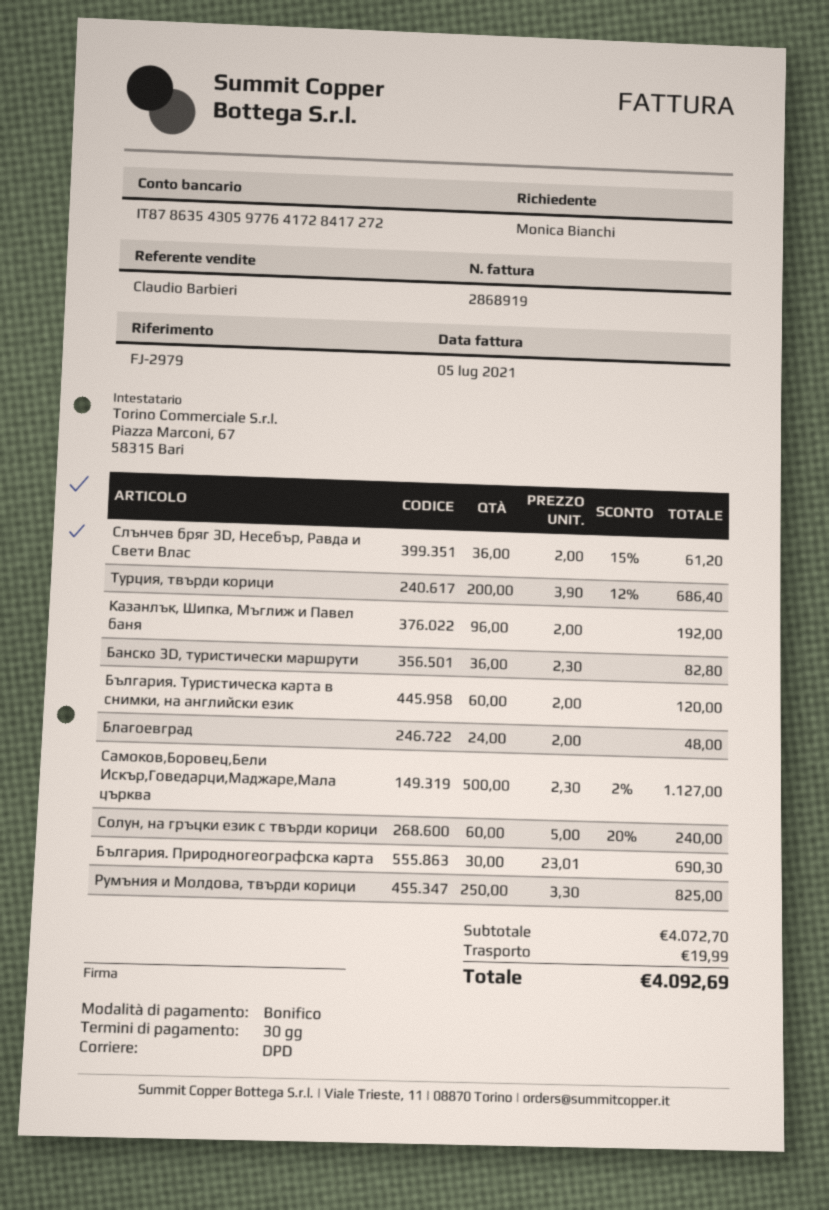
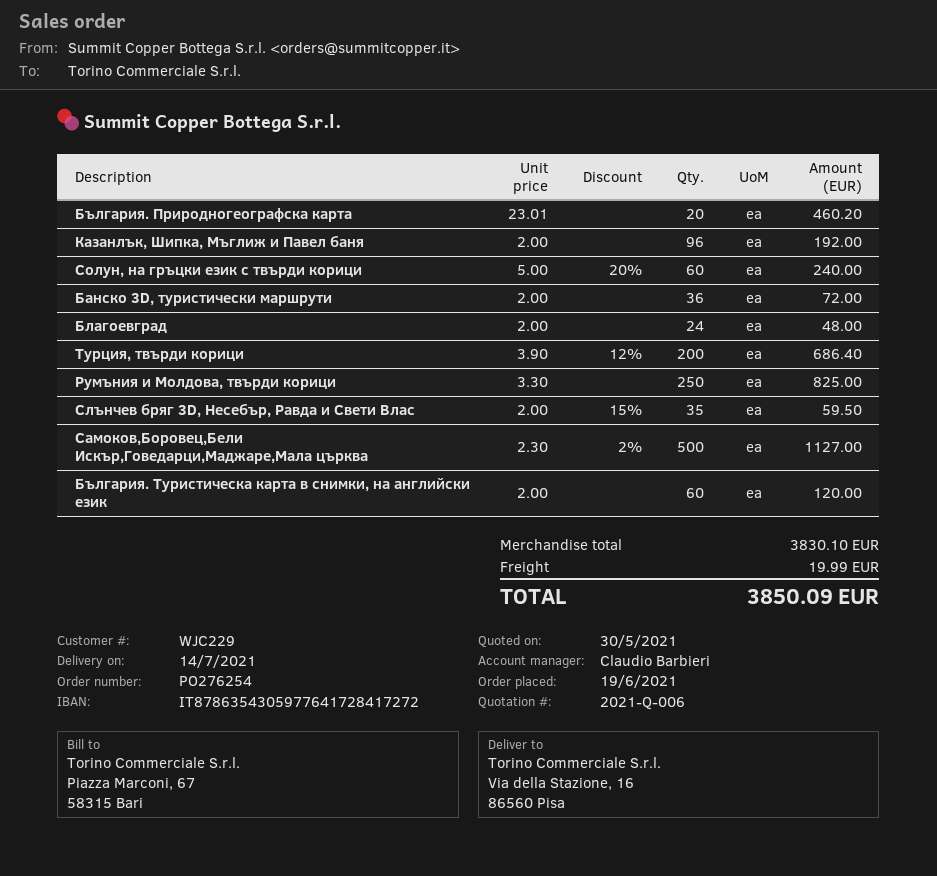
Слънчев бряг 3D, Несебър, Равда и Свети Влас: 36 x 2.00 - 15% = 61.20 -> 35 x 2.00 - 15% = 59.50
Банско 3D, туристически маршрути: 36 x 2.30 = 82.80 -> 36 x 2.00 = 72.00
България. Природногеографска карта: 30 x 23.01 = 690.30 -> 20 x 23.01 = 460.20
subtotal: 4072.70 -> 3830.10
total: 4092.69 -> 3850.09

